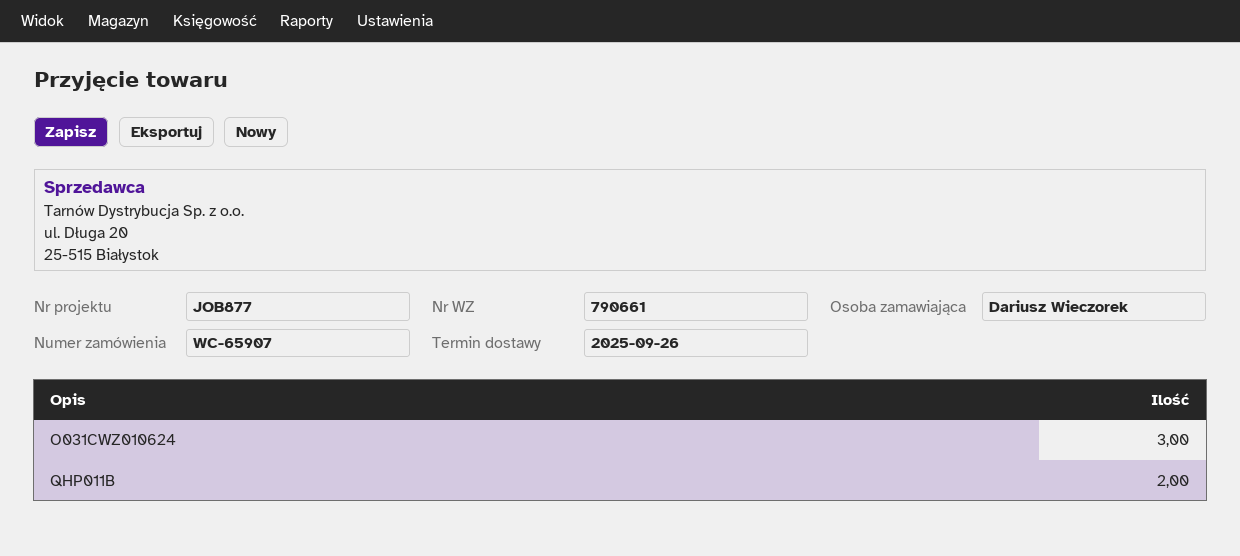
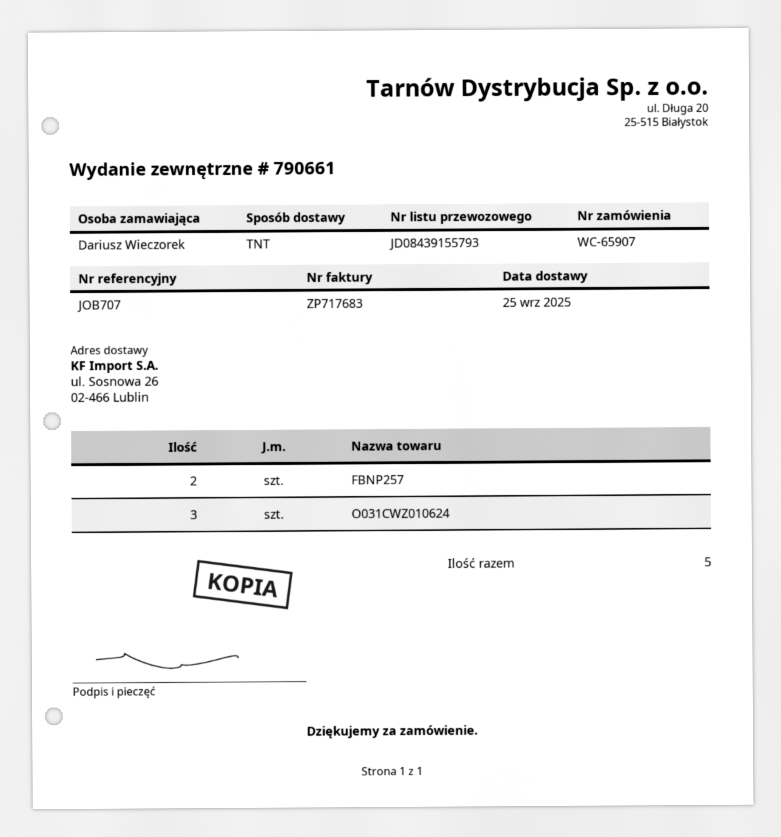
delivery date: 2025-09-26 -> 2025-09-25
reference: JOB877 -> JOB707
QHP011B: 2 -> none
FBNP257: none -> 2

